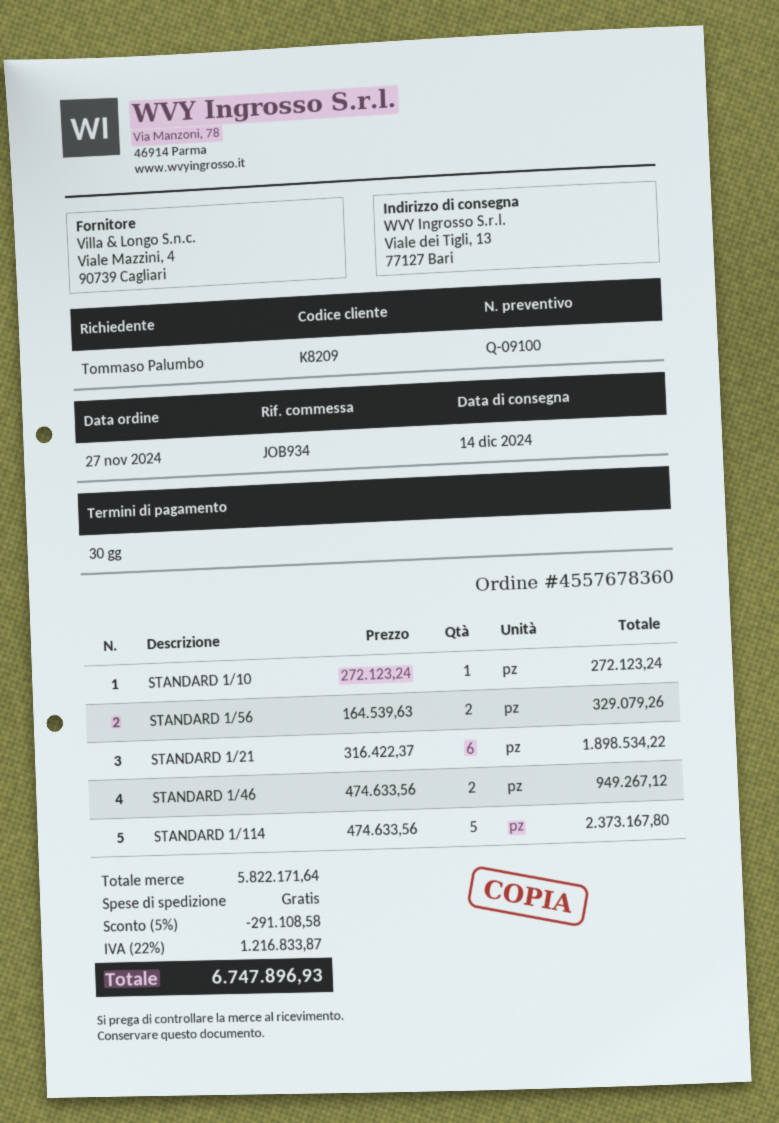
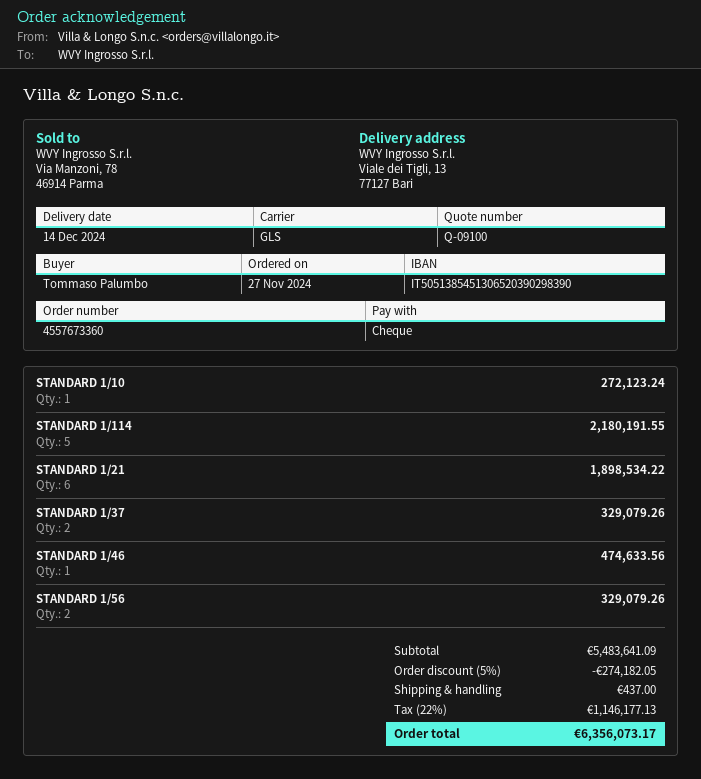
order number: 4557678360 -> 4557673360
STANDARD 1/46: 2 for 949267.12 -> 1 for 474633.56
STANDARD 1/114: 5 for 2373167.80 -> 5 for 2180191.55
STANDARD 1/37: none -> 2 for 329079.26
subtotal: 5822171.64 -> 5483641.09
discount: 5% = 291108.58 -> 5% = 274182.05
shipping: 0.00 -> 437.00
tax: 22% = 1216833.87 -> 22% = 1146177.13
total: 6747896.93 -> 6356073.17

